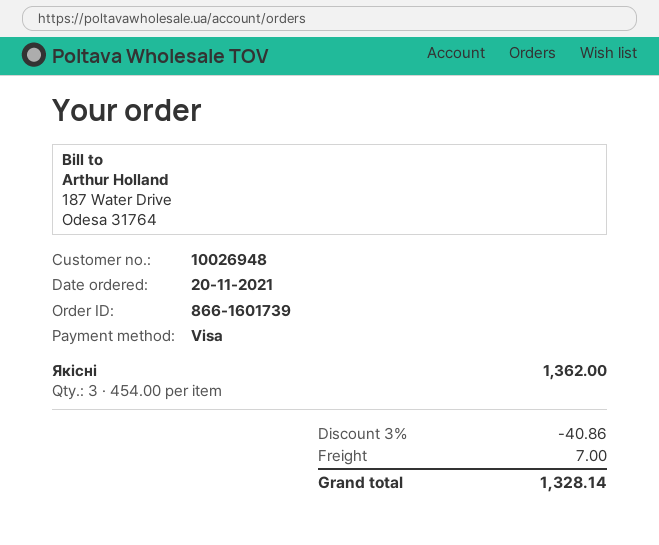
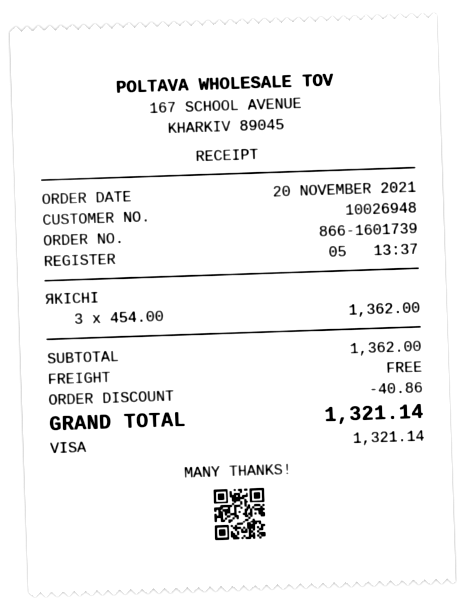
shipping: 7.00 -> 0.00
total: 1328.14 -> 1321.14

